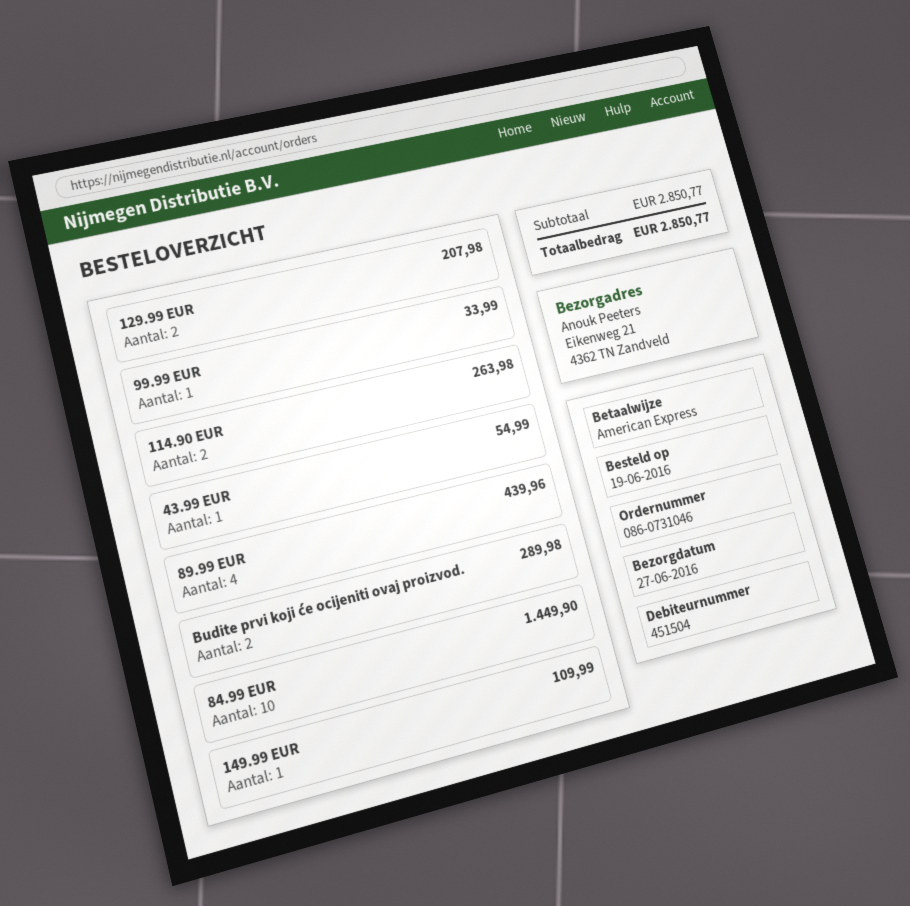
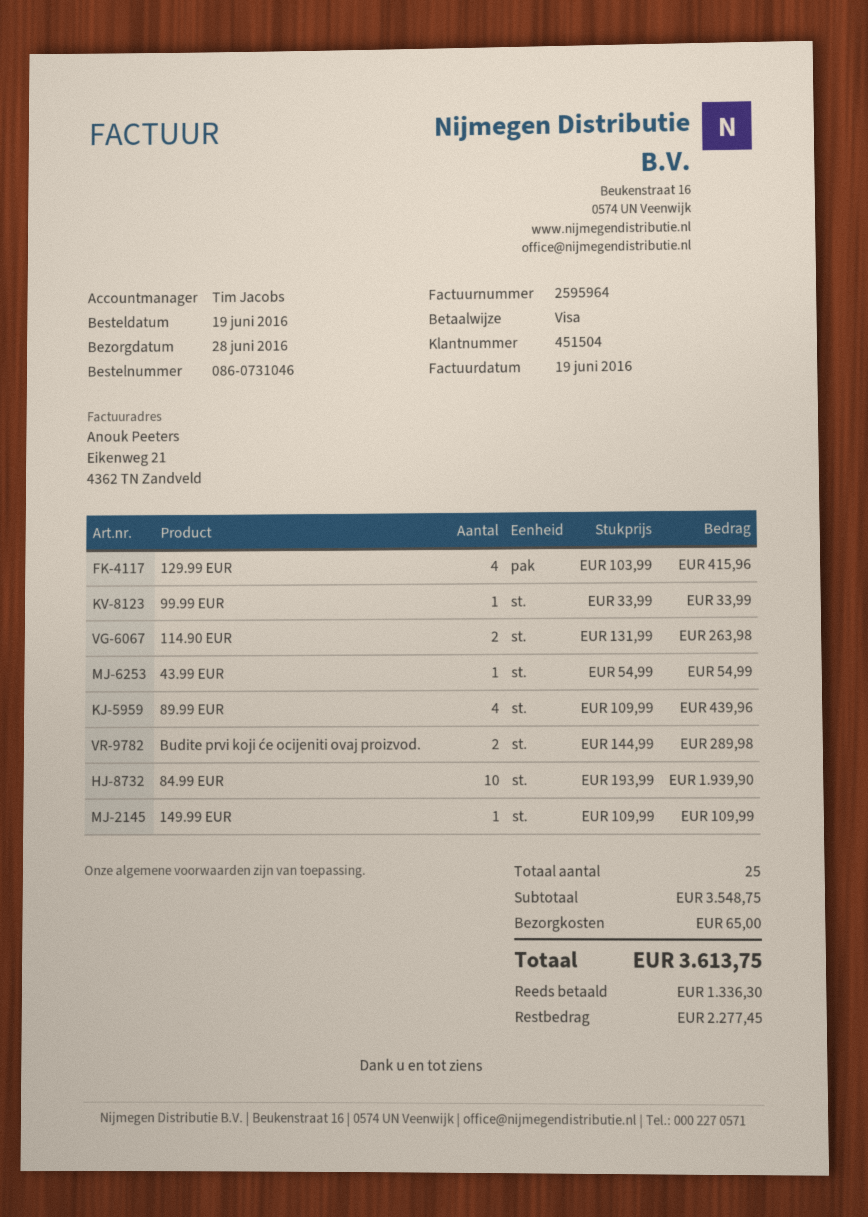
delivery date: 2016-06-27 -> 2016-06-28
payment method: American Express -> Visa
129.99 EUR: 2 for 207.98 -> 4 for 415.96
84.99 EUR: 10 for 1449.90 -> 10 for 1939.90
subtotal: 2850.77 -> 3548.75
shipping: none -> 65.00
total: 2850.77 -> 3613.75

